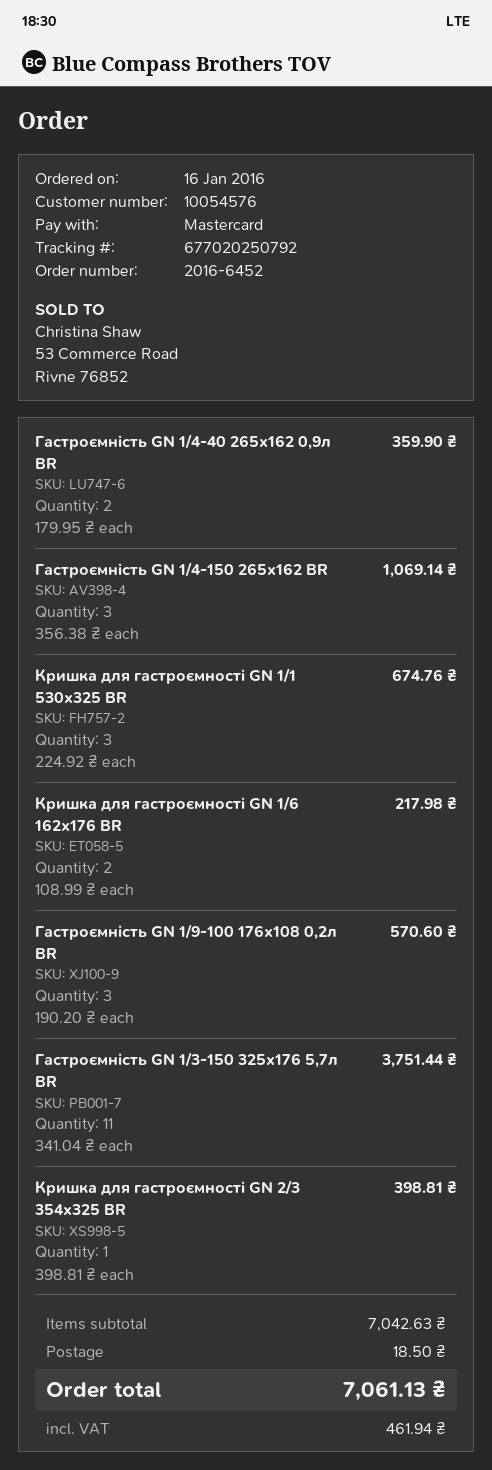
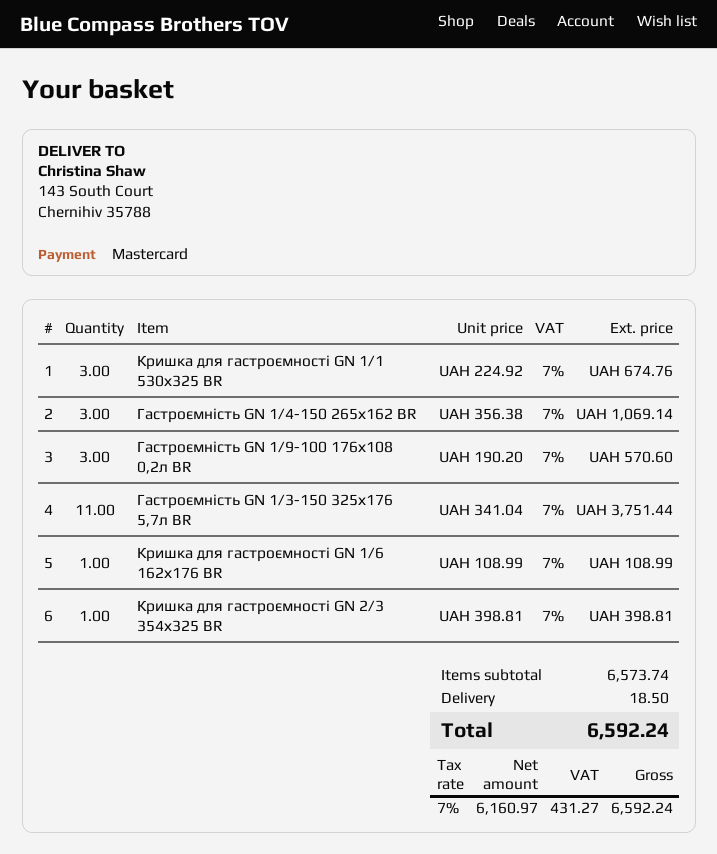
Гастроємність GN 1/4-40 265х162 0,9л BR: 2 x 179.95 = 359.90 -> none
Кришка для гастроємності GN 1/6 162х176 BR: 2 x 108.99 = 217.98 -> 1 x 108.99 = 108.99
subtotal: 7042.63 -> 6573.74
tax: 461.94 -> 431.27
total: 7061.13 -> 6592.24

